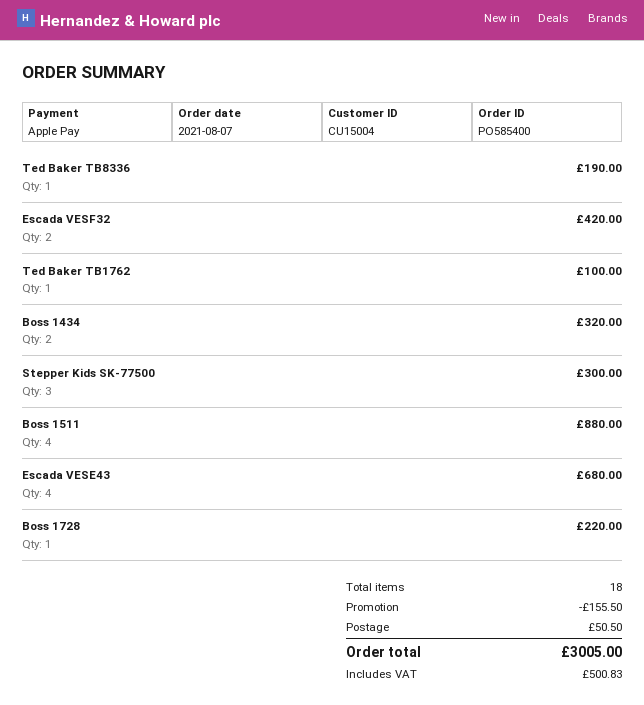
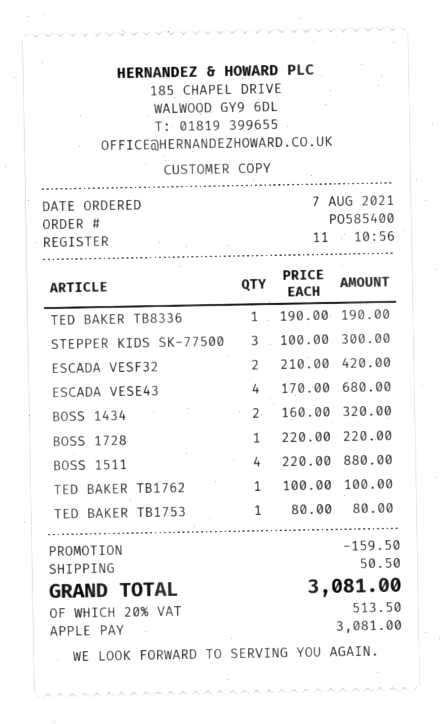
TED BAKER TB1753: none -> 1 for 80.00
discount: 155.50 -> 159.50
tax: 500.83 -> 513.50
total: 3005.00 -> 3081.00

